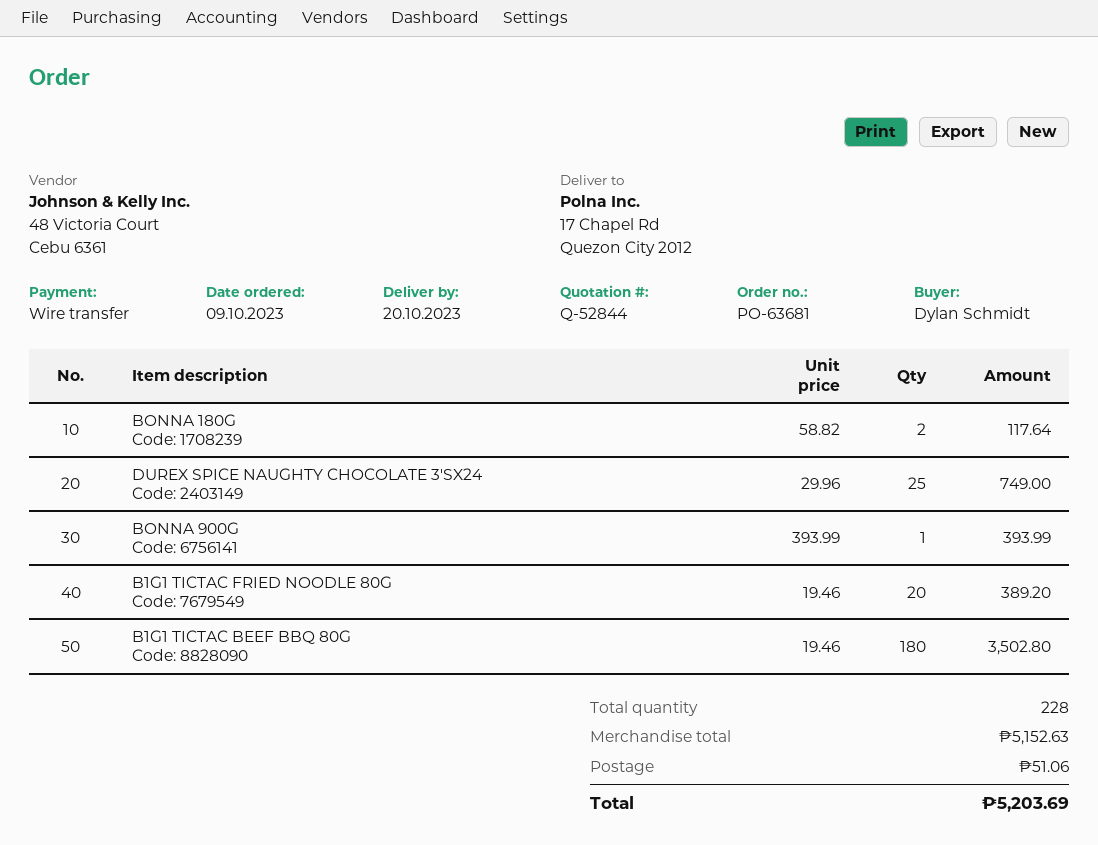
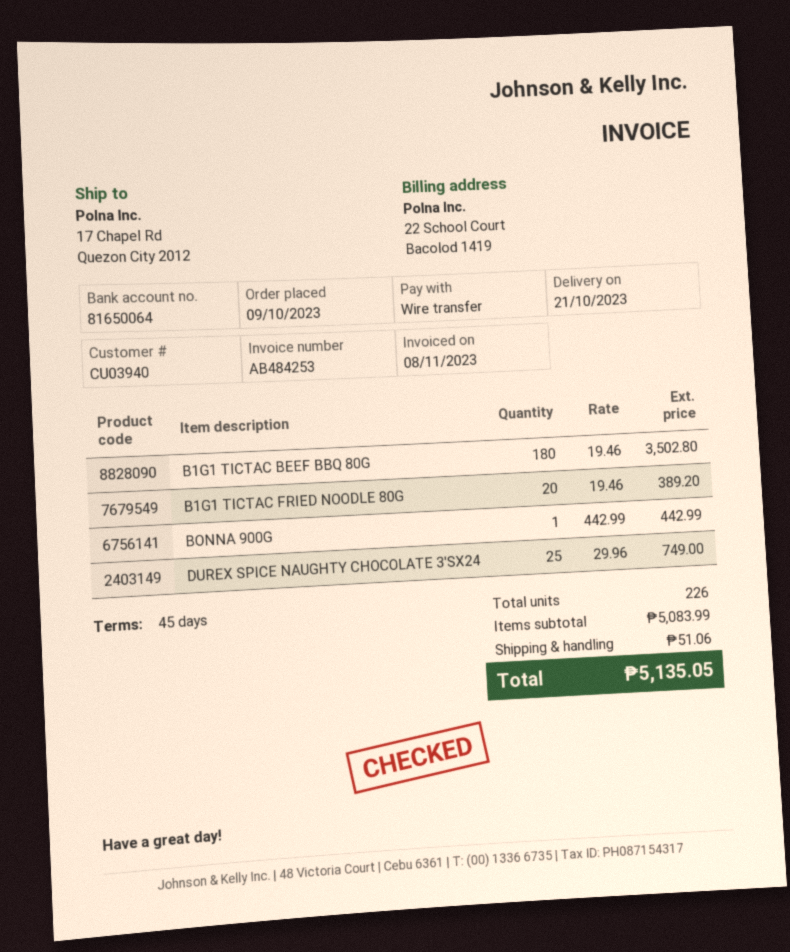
delivery date: 2023-10-20 -> 2023-10-21
BONNA 180G: 2 x 58.82 = 117.64 -> none
BONNA 900G: 1 x 393.99 = 393.99 -> 1 x 442.99 = 442.99
total quantity: 228 -> 226
subtotal: 5152.63 -> 5083.99
total: 5203.69 -> 5135.05

